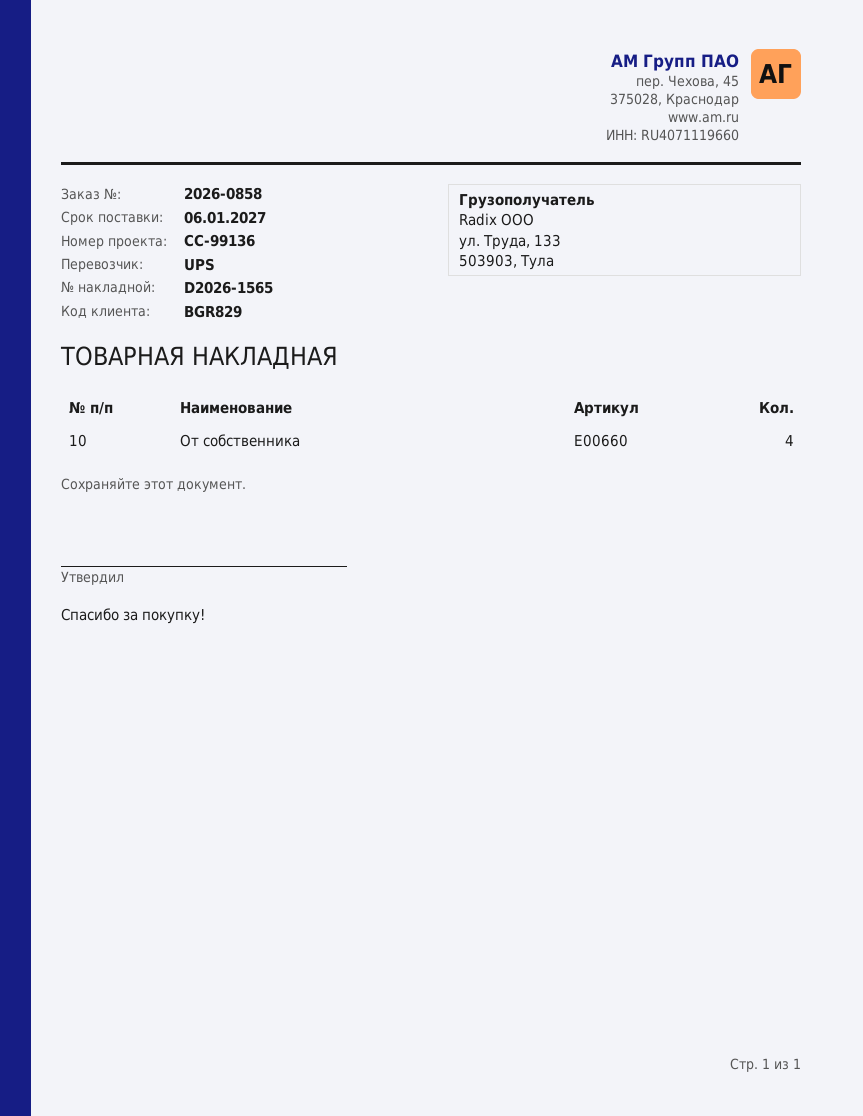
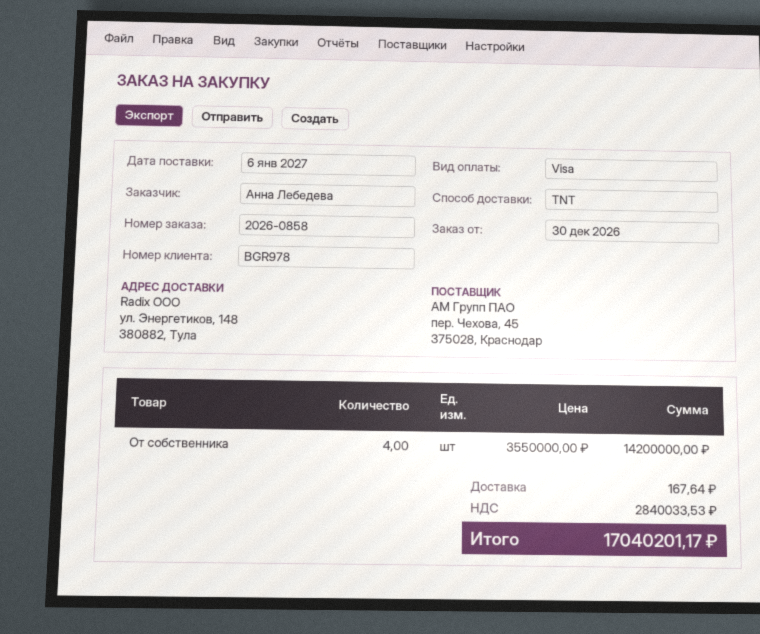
customer number: BGR829 -> BGR978
shipping method: UPS -> TNT
ship to: ул. Труда, 133, 503903, Тула -> ул. Энергетиков, 148, 380882, Тула

